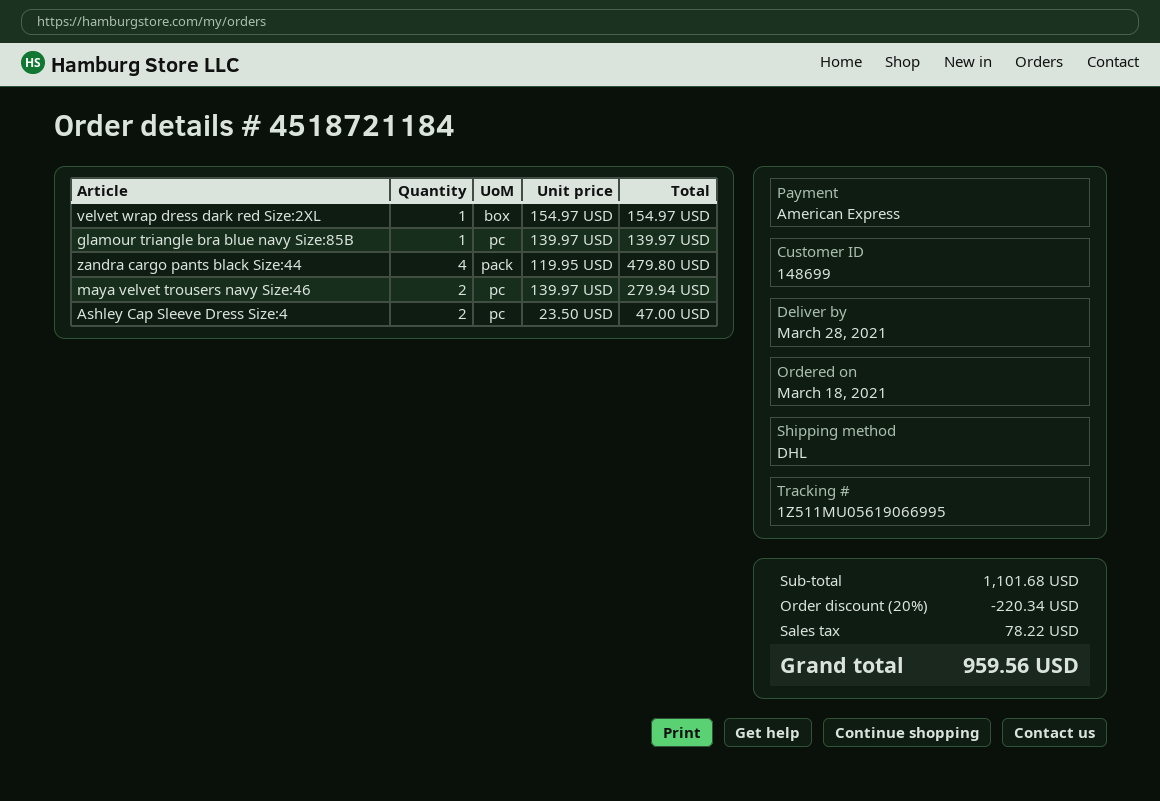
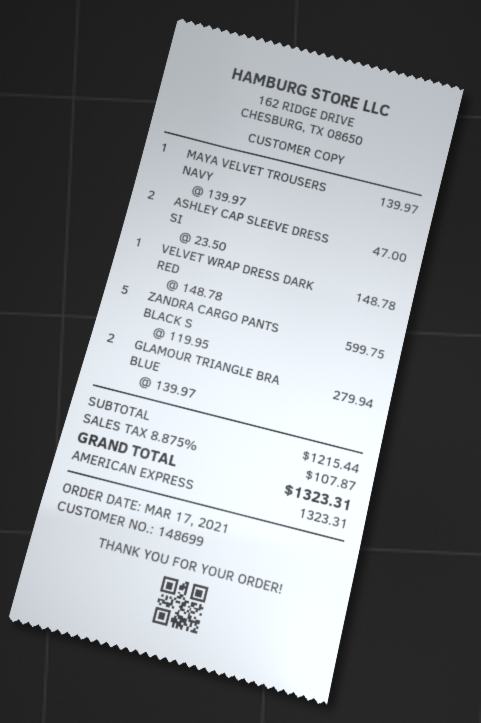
order date: 2021-03-18 -> 2021-03-17
velvet wrap dress dark red Size:2XL: 1 x 154.97 = 154.97 -> 1 x 148.78 = 148.78
glamour triangle bra blue navy Size:85B: 1 x 139.97 = 139.97 -> 2 x 139.97 = 279.94
zandra cargo pants black Size:44: 4 x 119.95 = 479.80 -> 5 x 119.95 = 599.75
maya velvet trousers navy Size:46: 2 x 139.97 = 279.94 -> 1 x 139.97 = 139.97
subtotal: 1101.68 -> 1215.44
discount: 20% = 220.34 -> none
tax: 78.22 -> 107.87
total: 959.56 -> 1323.31

